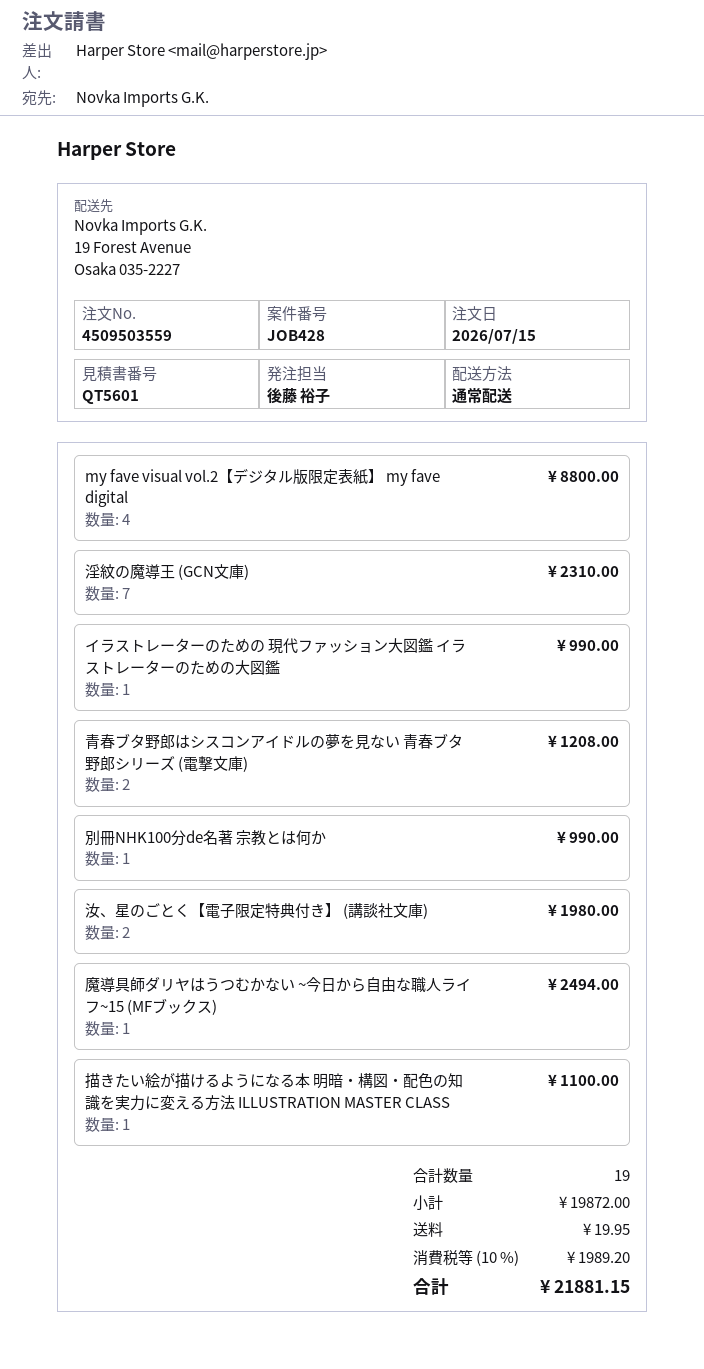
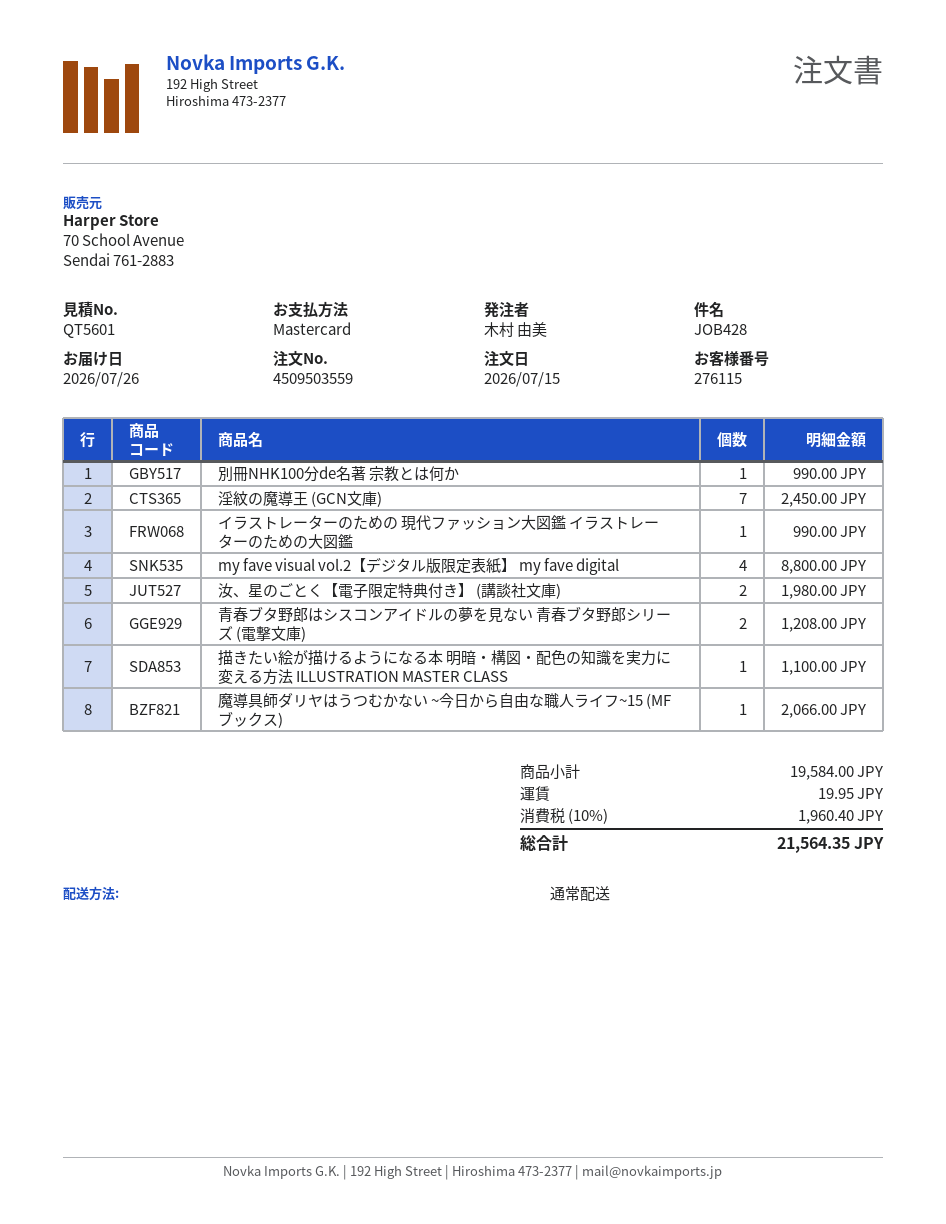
ordered by: 後藤 裕子 -> 木村 由美
淫紋の魔導王 (GCN文庫): 7 for 2310.00 -> 7 for 2450.00
魔導具師ダリヤはうつむかない ~今日から自由な職人ライフ~15 (MFブックス): 1 for 2494.00 -> 1 for 2066.00
subtotal: 19872.00 -> 19584.00
tax: 10% = 1989.20 -> 10% = 1960.40
total: 21881.15 -> 21564.35

